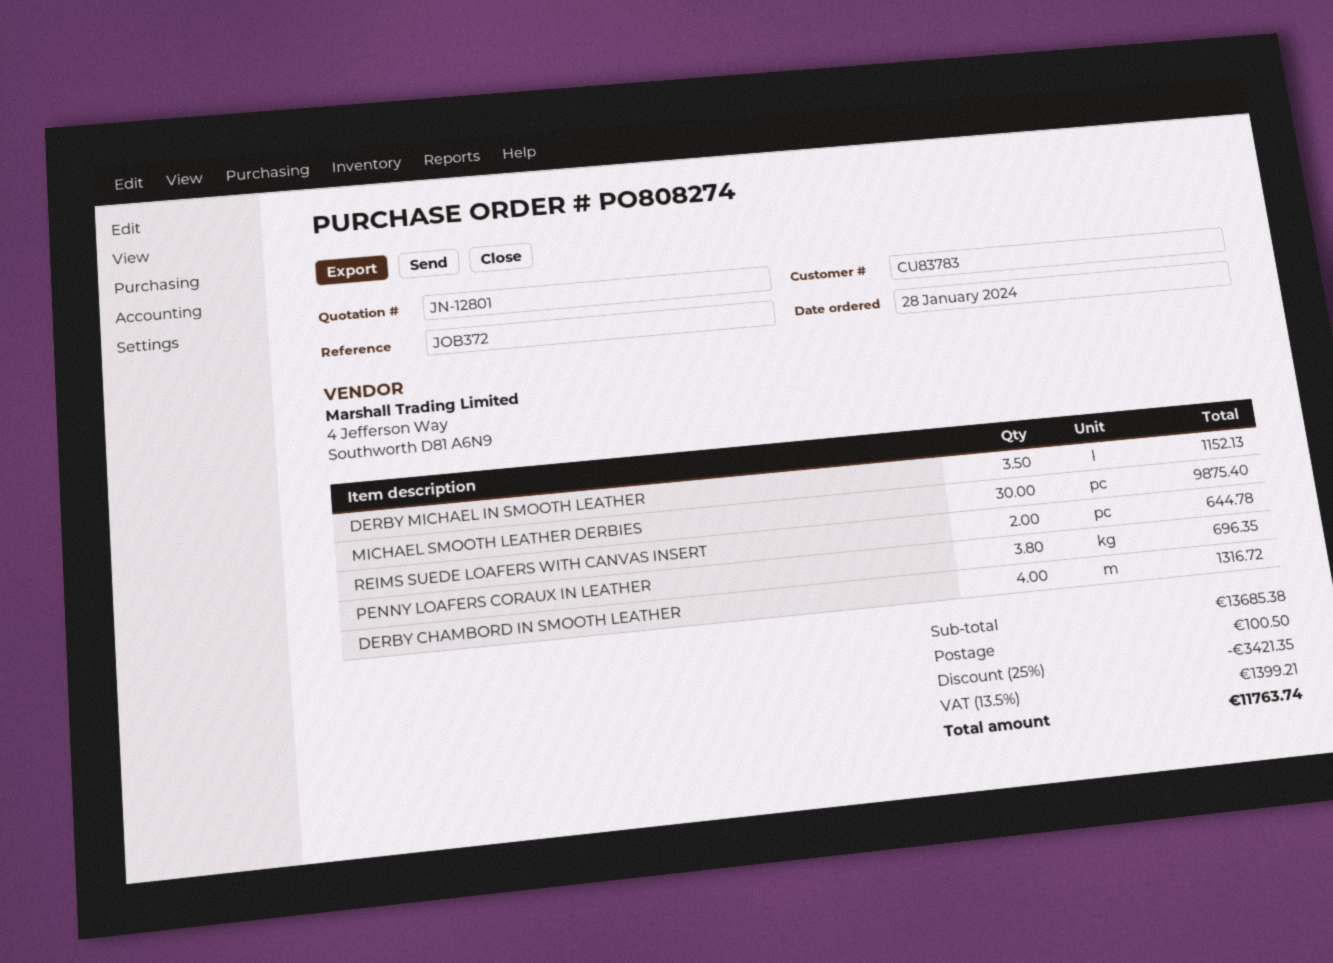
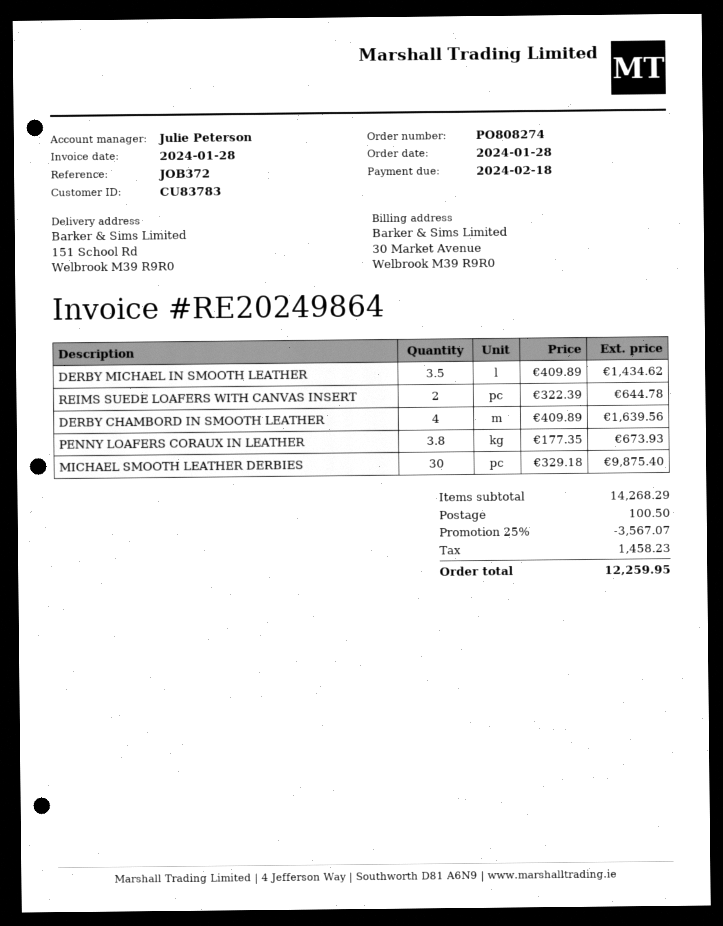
DERBY MICHAEL IN SMOOTH LEATHER: 3.5 for 1152.13 -> 3.5 for 1434.62
PENNY LOAFERS CORAUX IN LEATHER: 3.8 for 696.35 -> 3.8 for 673.93
DERBY CHAMBORD IN SMOOTH LEATHER: 4 for 1316.72 -> 4 for 1639.56
subtotal: 13685.38 -> 14268.29
discount: 25% = 3421.35 -> 25% = 3567.07
tax: 1399.21 -> 1458.23
total: 11763.74 -> 12259.95

